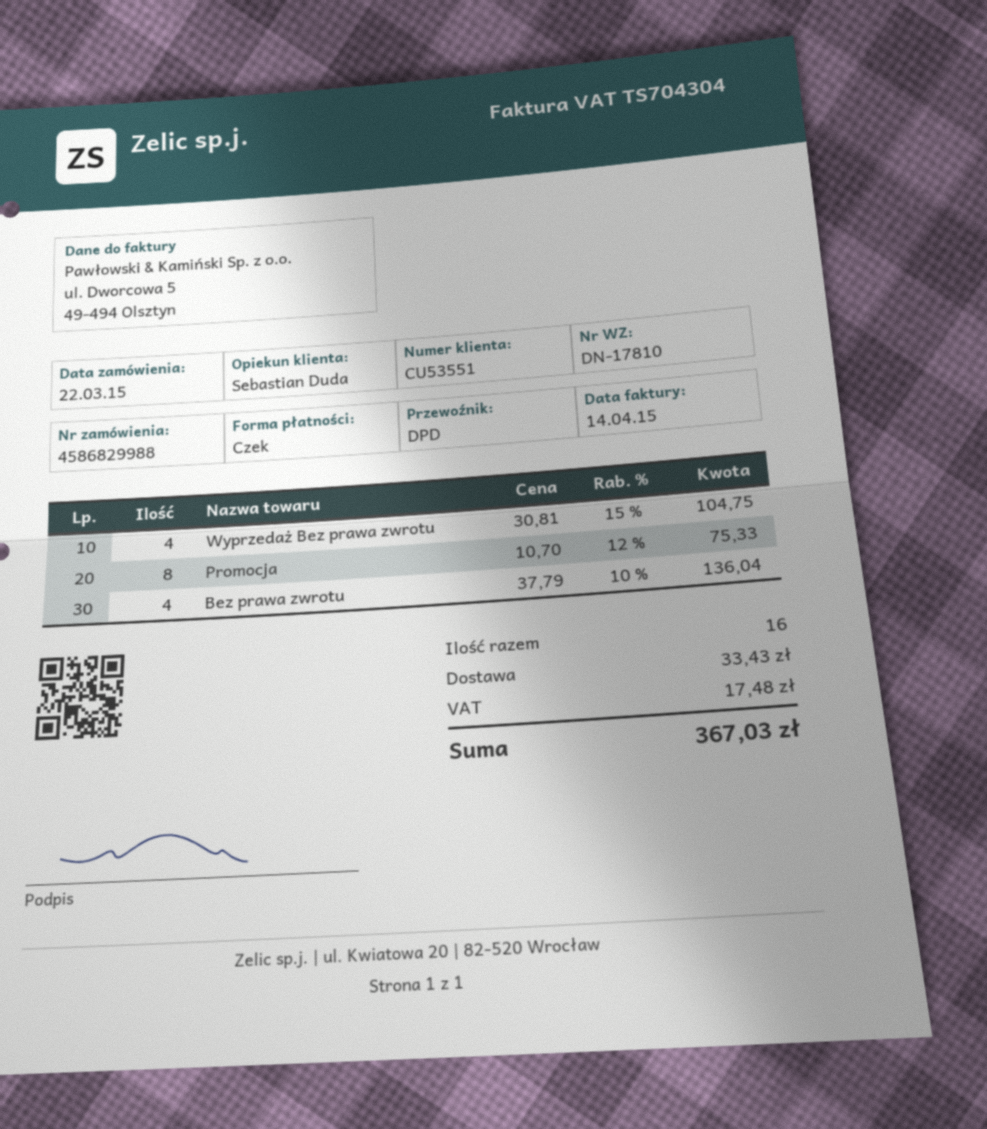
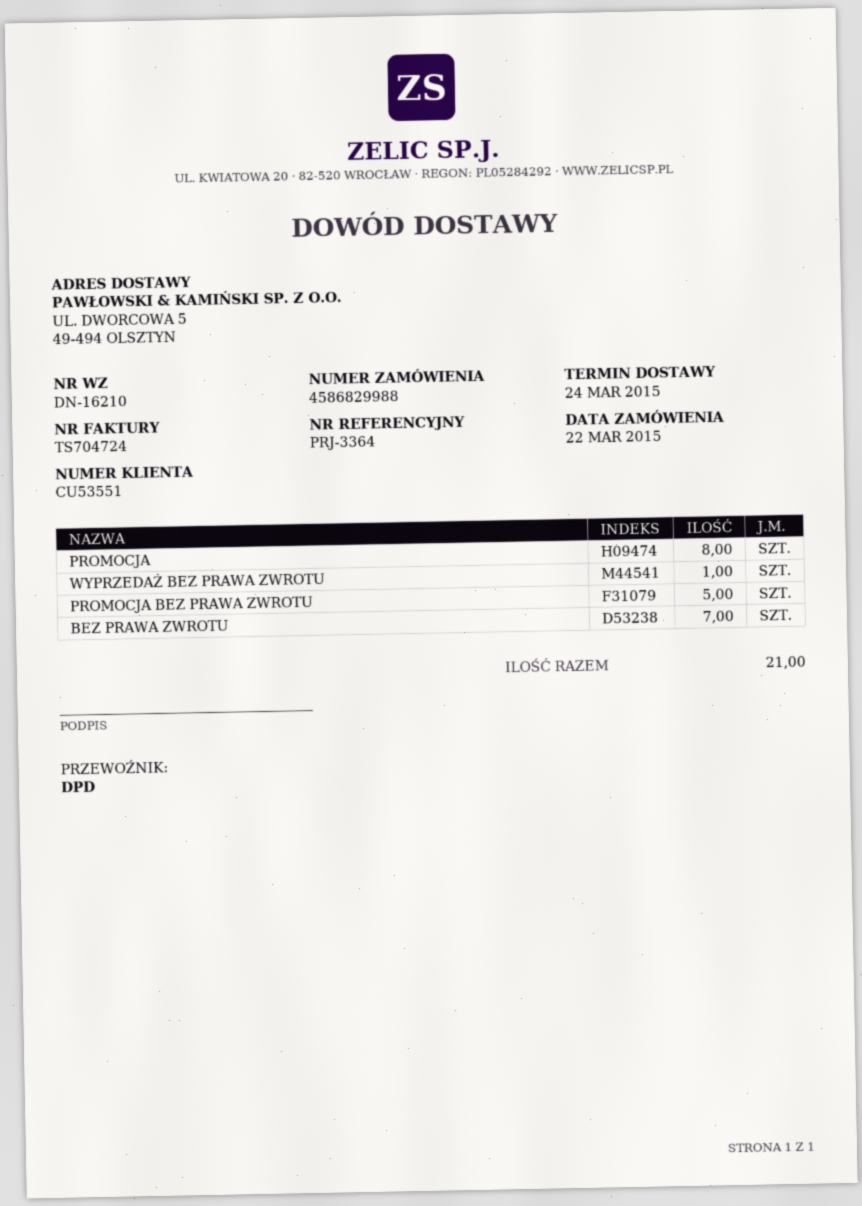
delivery note number: DN-17810 -> DN-16210
invoice number: TS704304 -> TS704724
Wyprzedaż Bez prawa zwrotu: 4 -> 1
Bez prawa zwrotu: 4 -> 7
PROMOCJA BEZ PRAWA ZWROTU: none -> 5
total quantity: 16 -> 21

